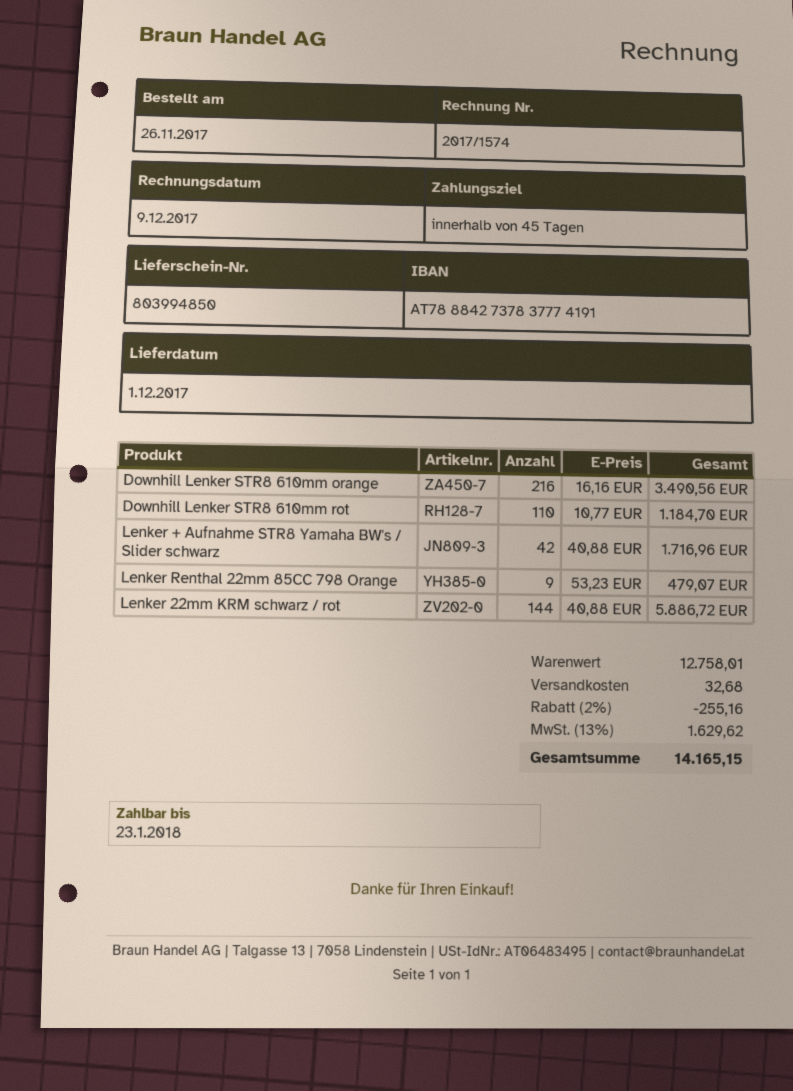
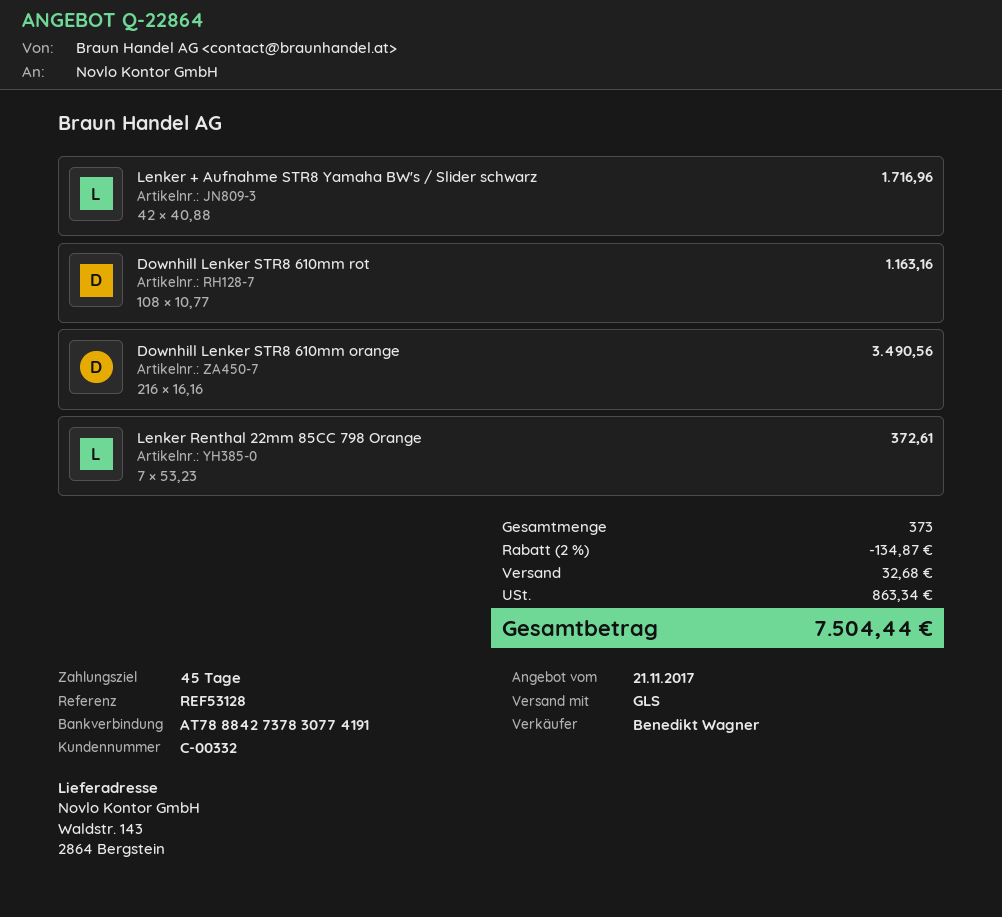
bank account: AT788842737837774191 -> AT788842737830774191
Downhill Lenker STR8 610mm rot: 110 x 10.77 = 1184.70 -> 108 x 10.77 = 1163.16
Lenker Renthal 22mm 85CC 798 Orange: 9 x 53.23 = 479.07 -> 7 x 53.23 = 372.61
Lenker 22mm KRM schwarz / rot: 144 x 40.88 = 5886.72 -> none
discount: 2% = 255.16 -> 2% = 134.87
tax: 1629.62 -> 863.34
total: 14165.15 -> 7504.44

